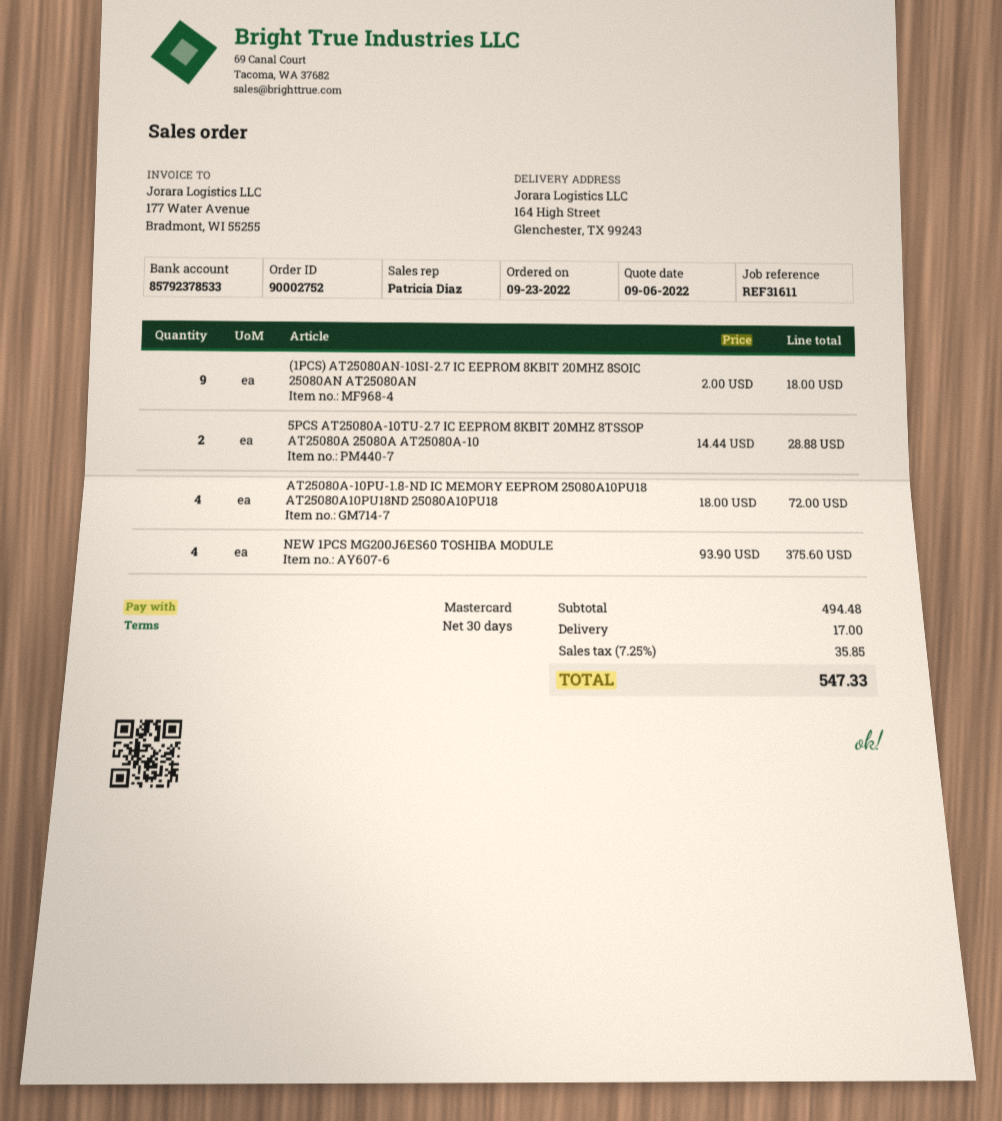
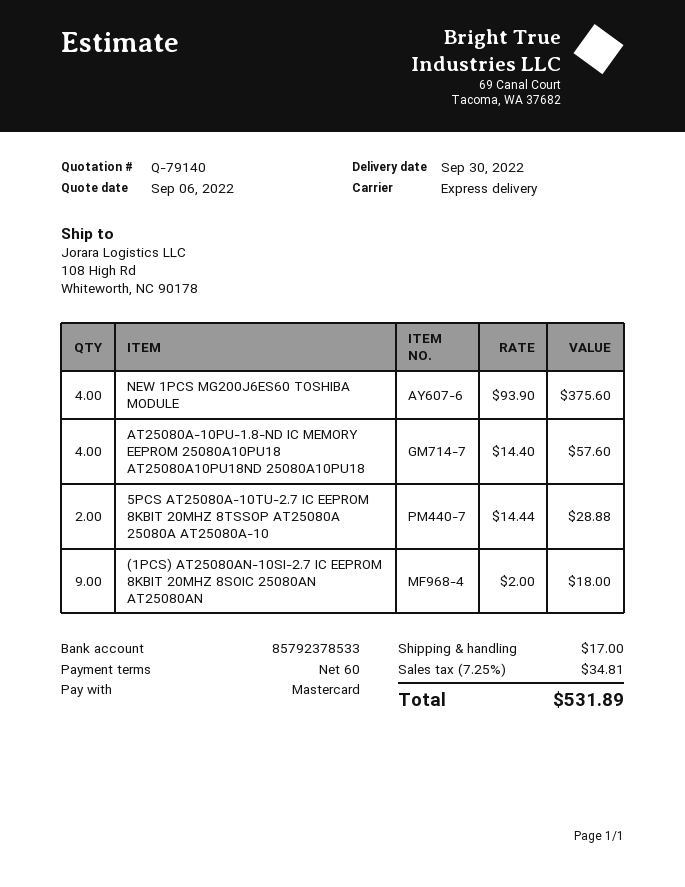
payment terms: 30 days -> 60 days
ship to: 164 High Street, Glenchester, TX 99243 -> 108 High Rd, Whiteworth, NC 90178
AT25080A-10PU-1.8-ND IC MEMORY EEPROM 25080A10PU18 AT25080A10PU18ND 25080A10PU18: 4 x 18.00 = 72.00 -> 4 x 14.40 = 57.60
tax: 7.25% = 35.85 -> 7.25% = 34.81
total: 547.33 -> 531.89

